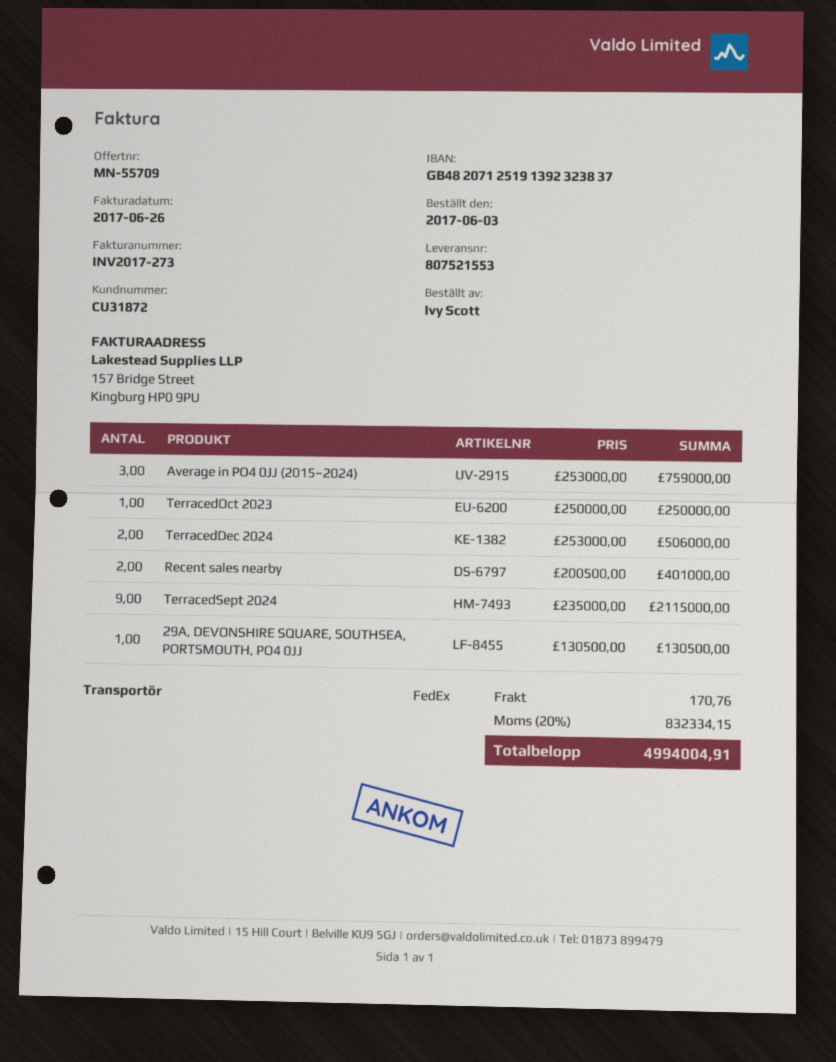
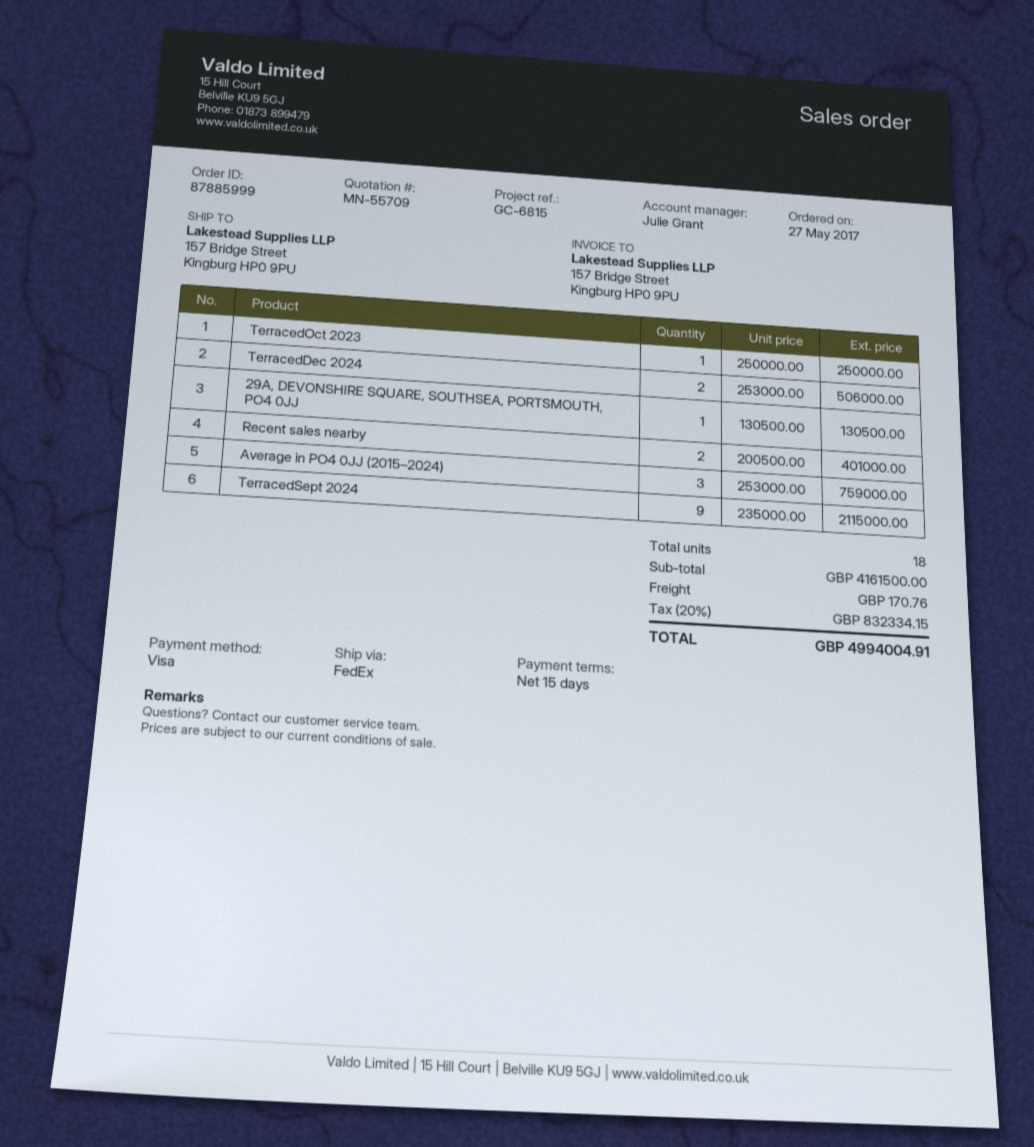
order date: 2017-06-03 -> 2017-05-27

